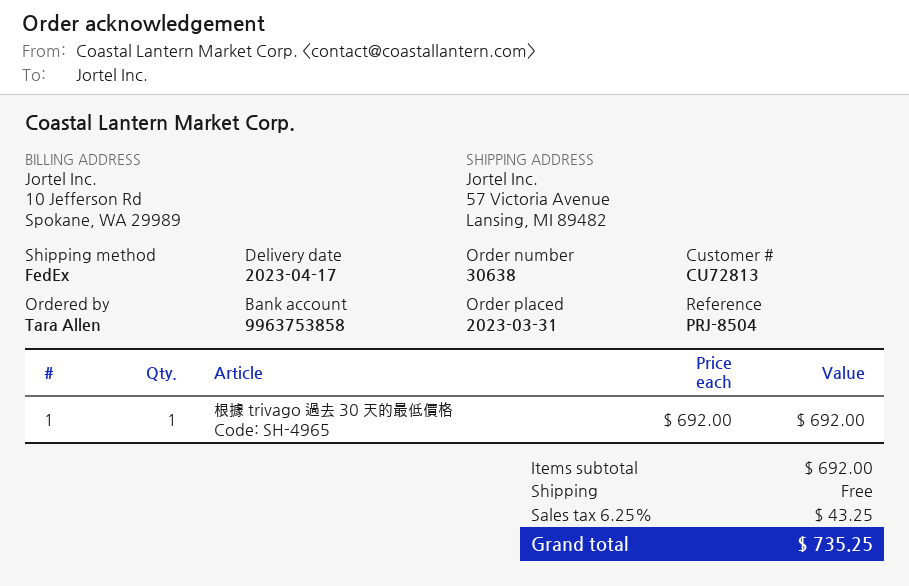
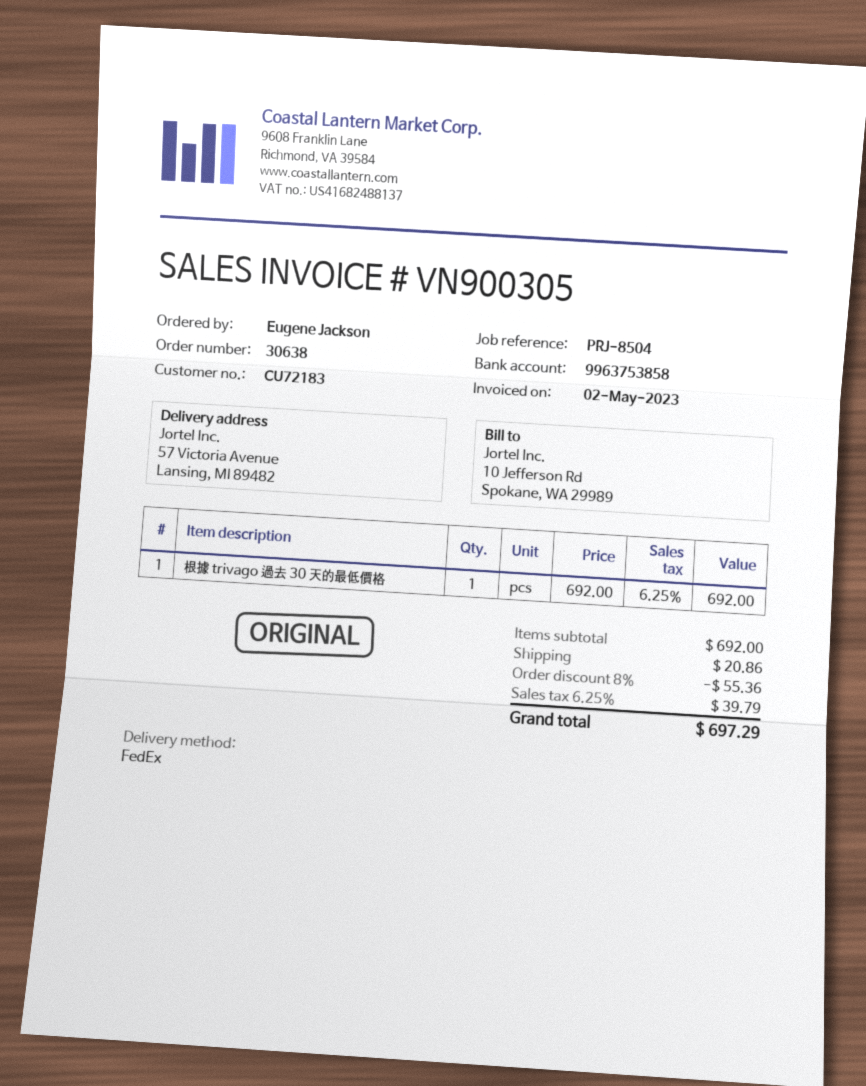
customer number: CU72813 -> CU72183
ordered by: Tara Allen -> Eugene Jackson
discount: none -> 8% = 55.36
shipping: 0.00 -> 20.86
tax: 6.25% = 43.25 -> 6.25% = 39.79
total: 735.25 -> 697.29

